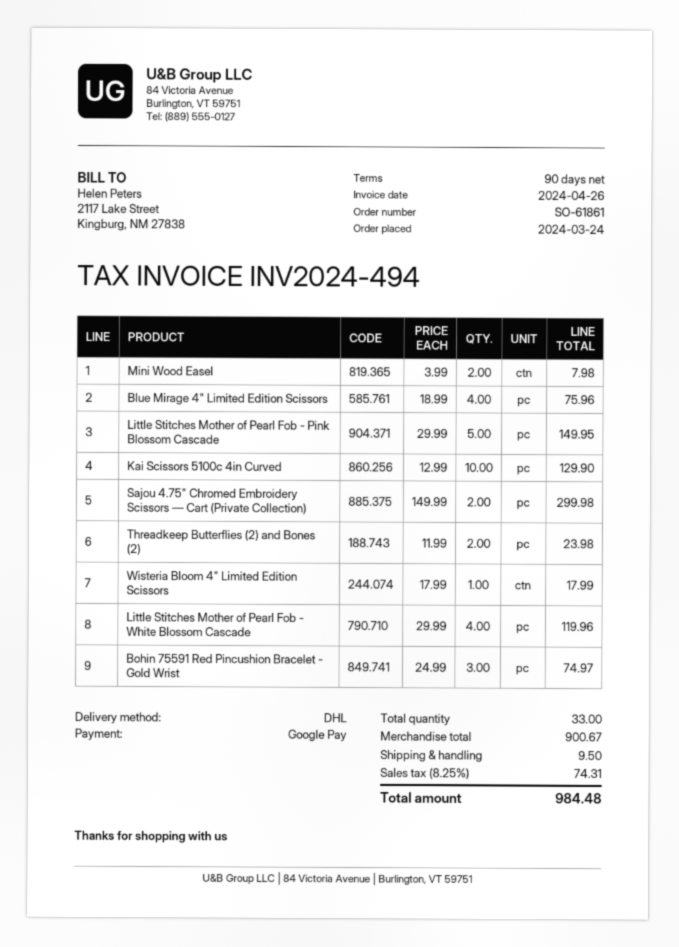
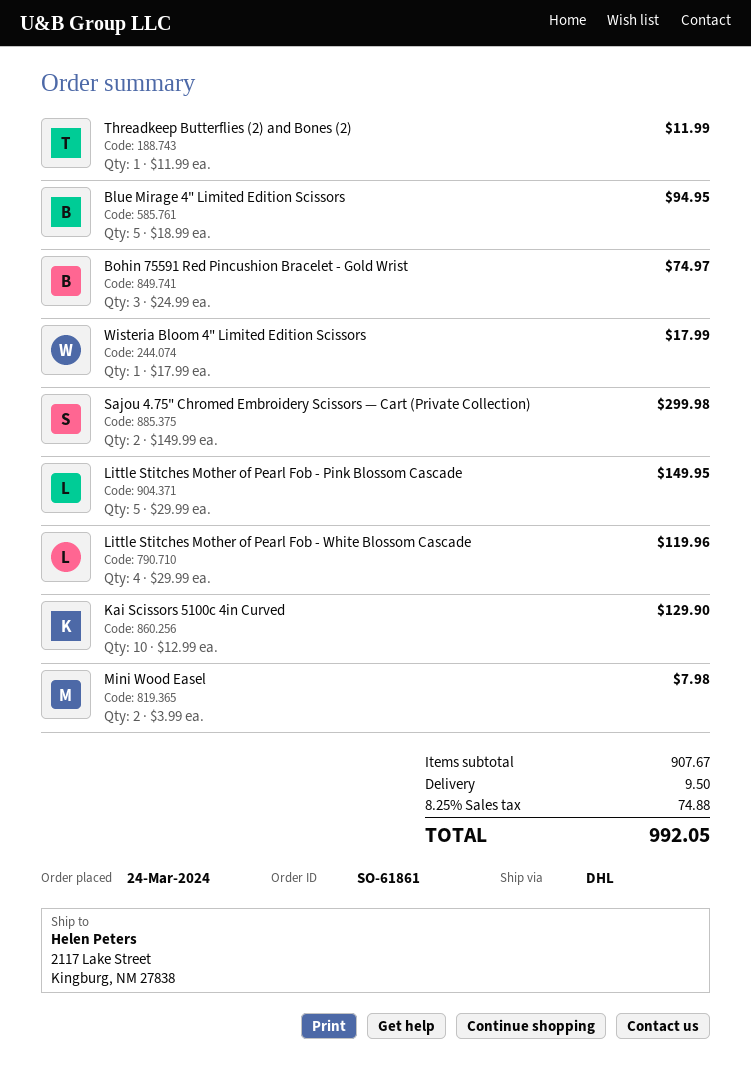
Blue Mirage 4" Limited Edition Scissors: 4 x 18.99 = 75.96 -> 5 x 18.99 = 94.95
Threadkeep Butterflies (2) and Bones (2): 2 x 11.99 = 23.98 -> 1 x 11.99 = 11.99
subtotal: 900.67 -> 907.67
tax: 8.25% = 74.31 -> 8.25% = 74.88
total: 984.48 -> 992.05

